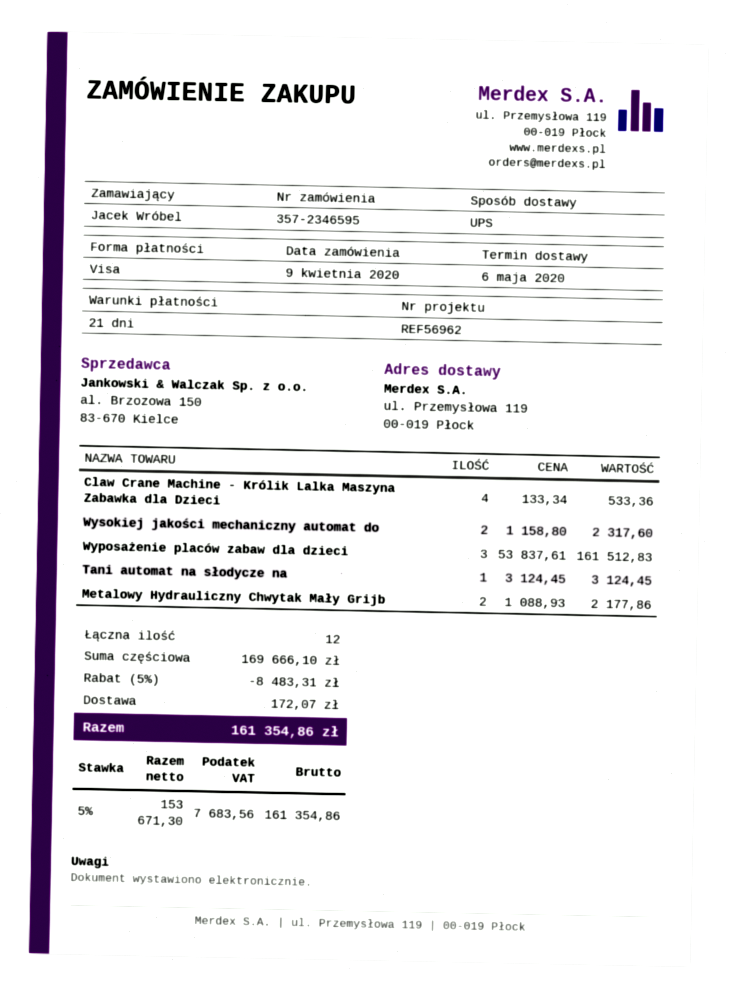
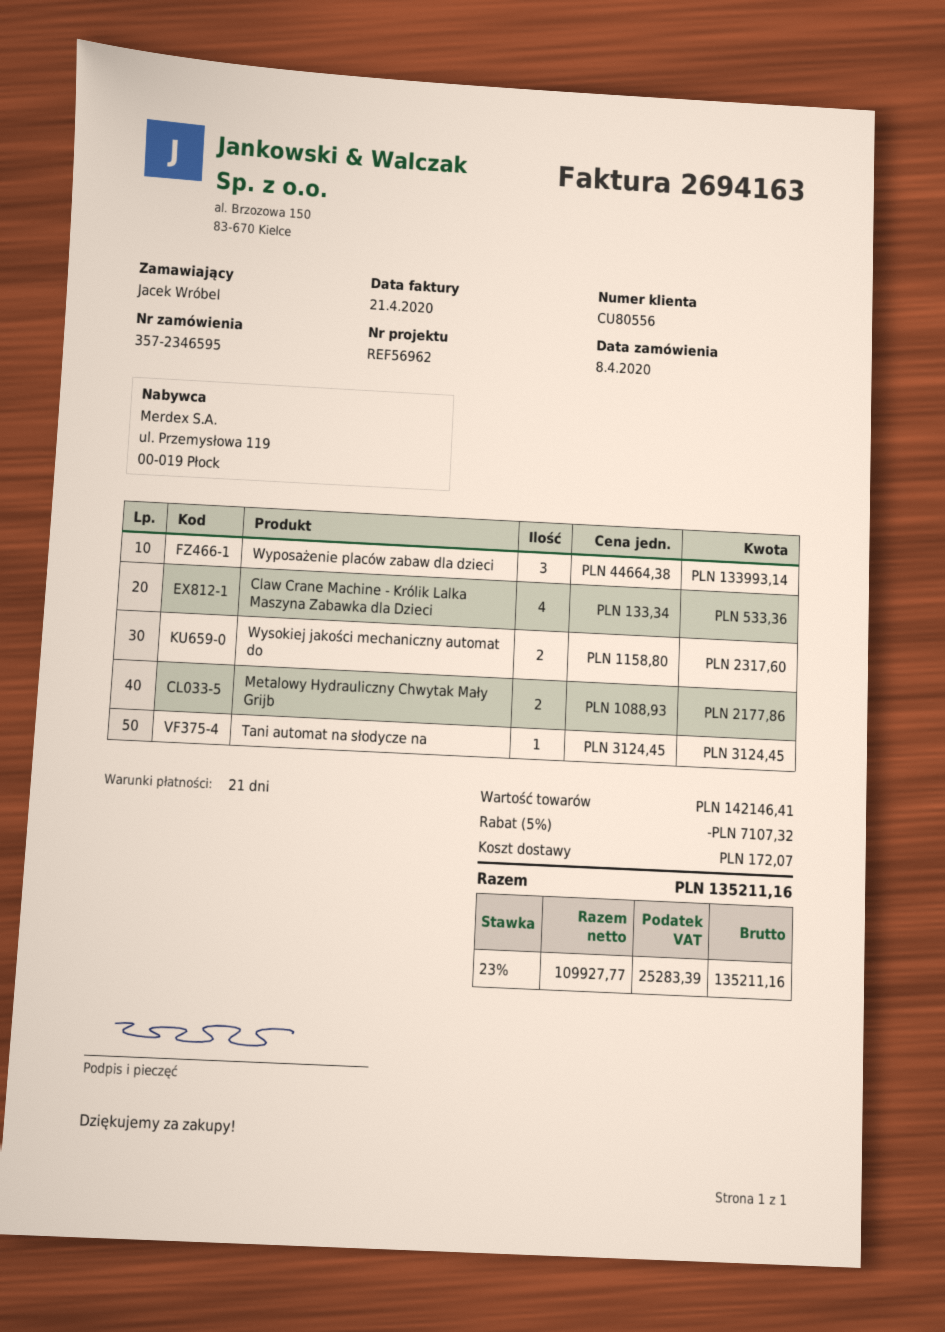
order date: 2020-04-09 -> 2020-04-08
Wyposażenie placów zabaw dla dzieci: 3 x 53837.61 = 161512.83 -> 3 x 44664.38 = 133993.14
subtotal: 169666.10 -> 142146.41
discount: 5% = 8483.31 -> 5% = 7107.32
net: 153671.30 -> 109927.77
tax: 5% = 7683.56 -> 23% = 25283.39
total: 161354.86 -> 135211.16

